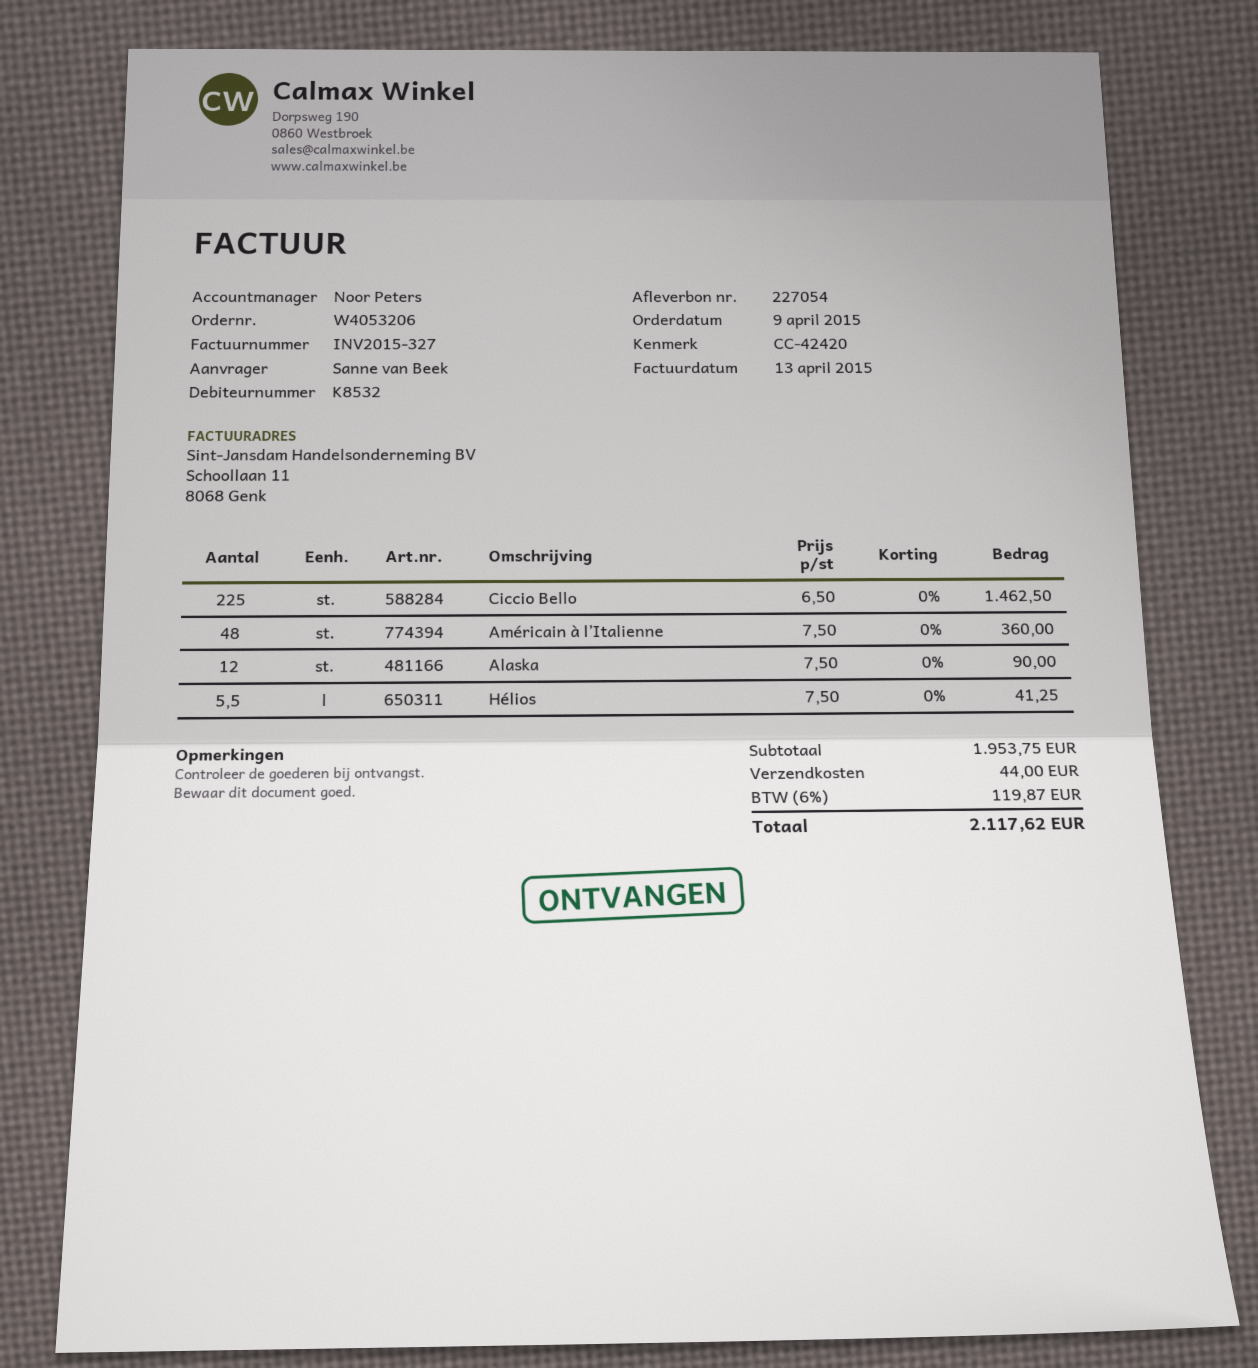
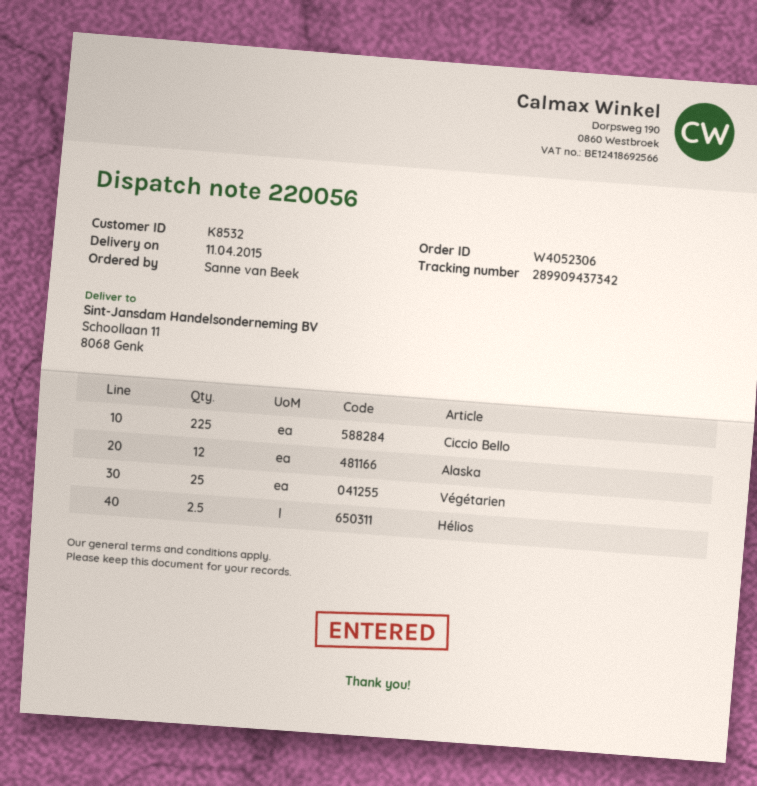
order number: W4053206 -> W4052306
delivery note number: 227054 -> 220056
Américain à l’Italienne: 48 -> none
Hélios: 5.5 -> 2.5
Végétarien: none -> 25

